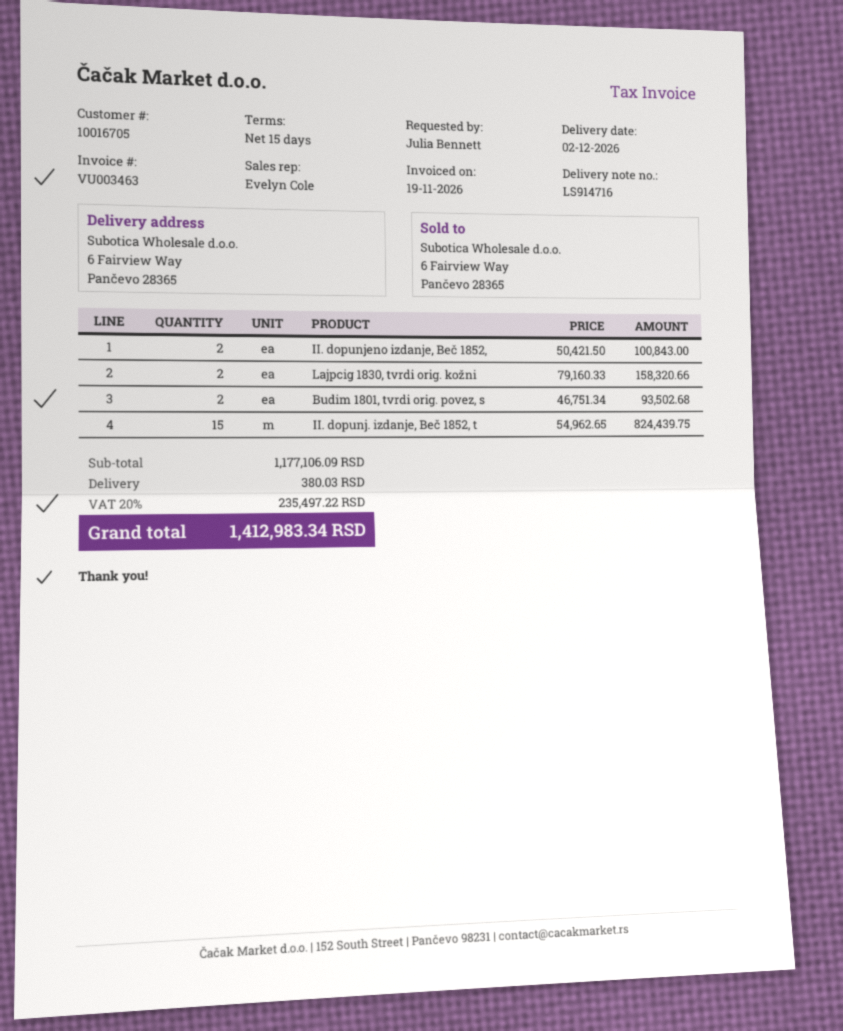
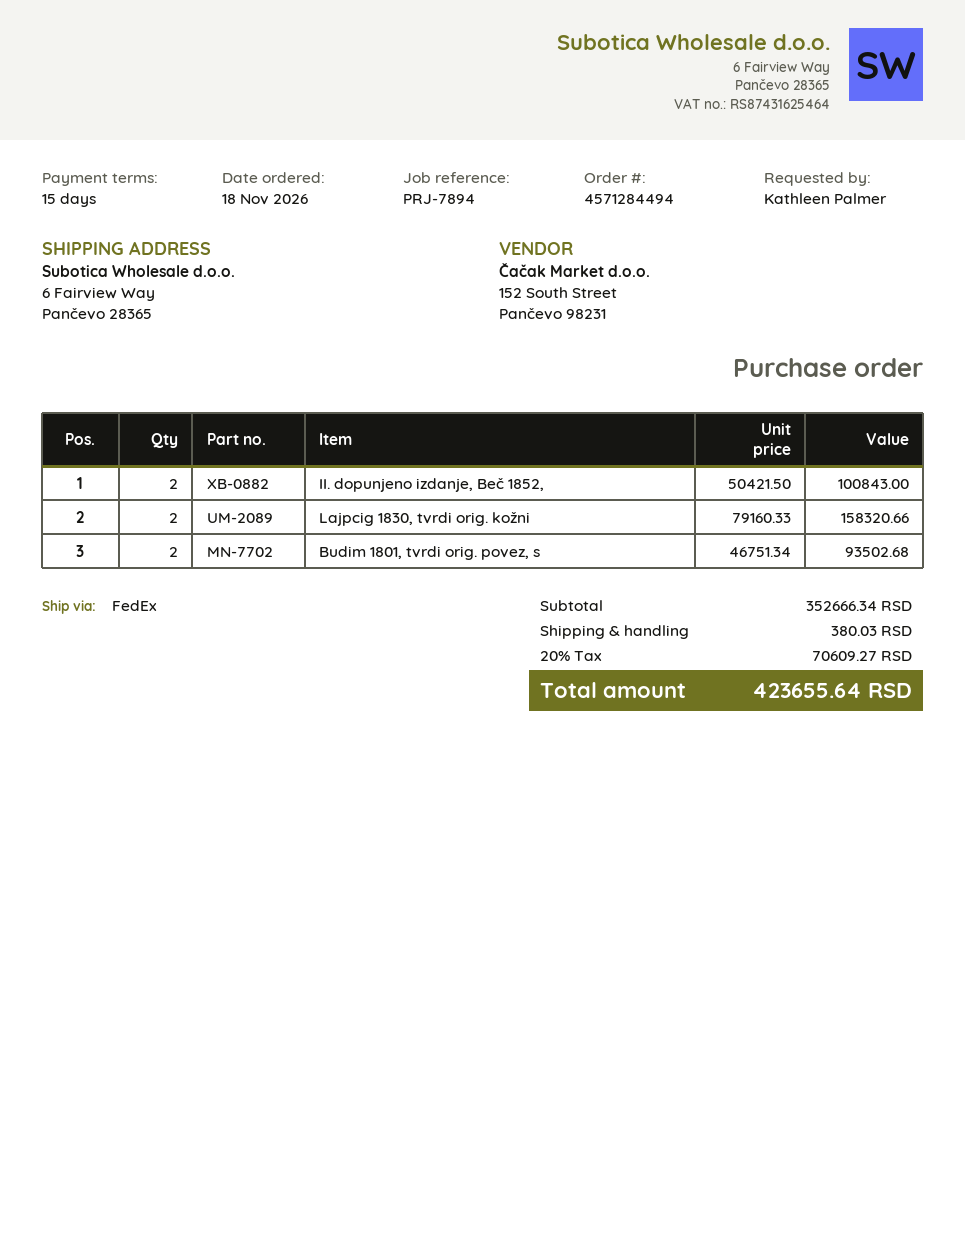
ordered by: Julia Bennett -> Kathleen Palmer
II. dopunj. izdanje, Beč 1852, t: 15 x 54962.65 = 824439.75 -> none
subtotal: 1177106.09 -> 352666.34
tax: 20% = 235497.22 -> 20% = 70609.27
total: 1412983.34 -> 423655.64

